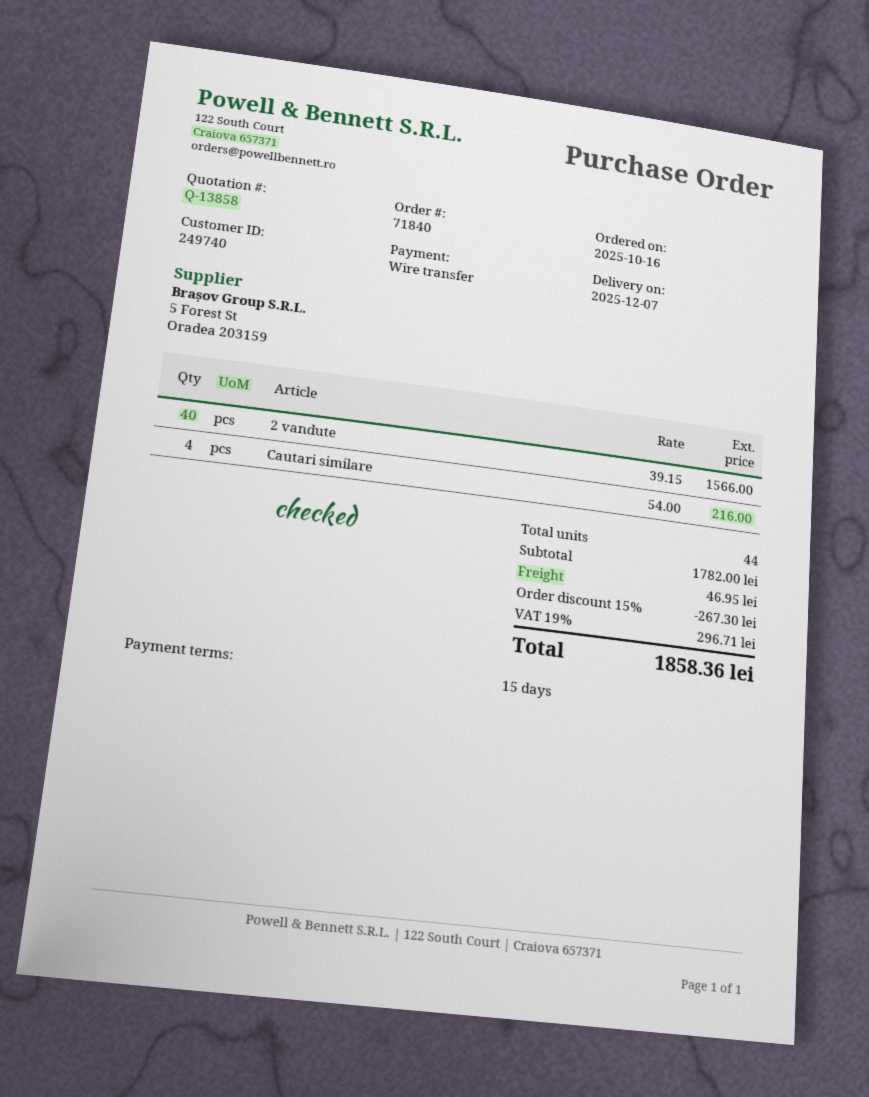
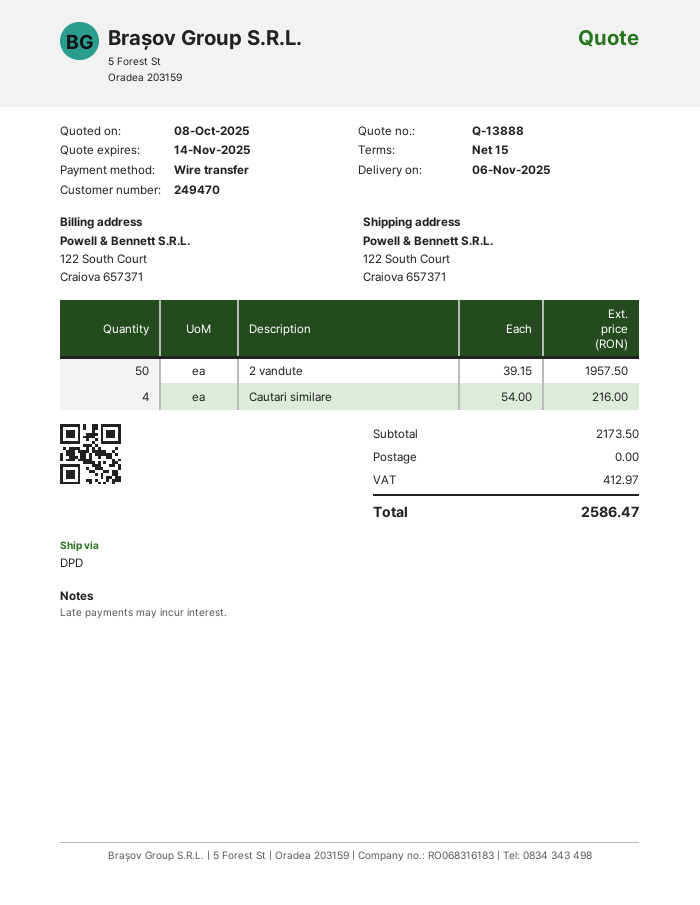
quote number: Q-13858 -> Q-13888
delivery date: 2025-12-07 -> 2025-11-06
customer number: 249740 -> 249470
2 vandute: 40 x 39.15 = 1566.00 -> 50 x 39.15 = 1957.50
subtotal: 1782.00 -> 2173.50
discount: 15% = 267.30 -> none
shipping: 46.95 -> 0.00
tax: 296.71 -> 412.97
total: 1858.36 -> 2586.47

